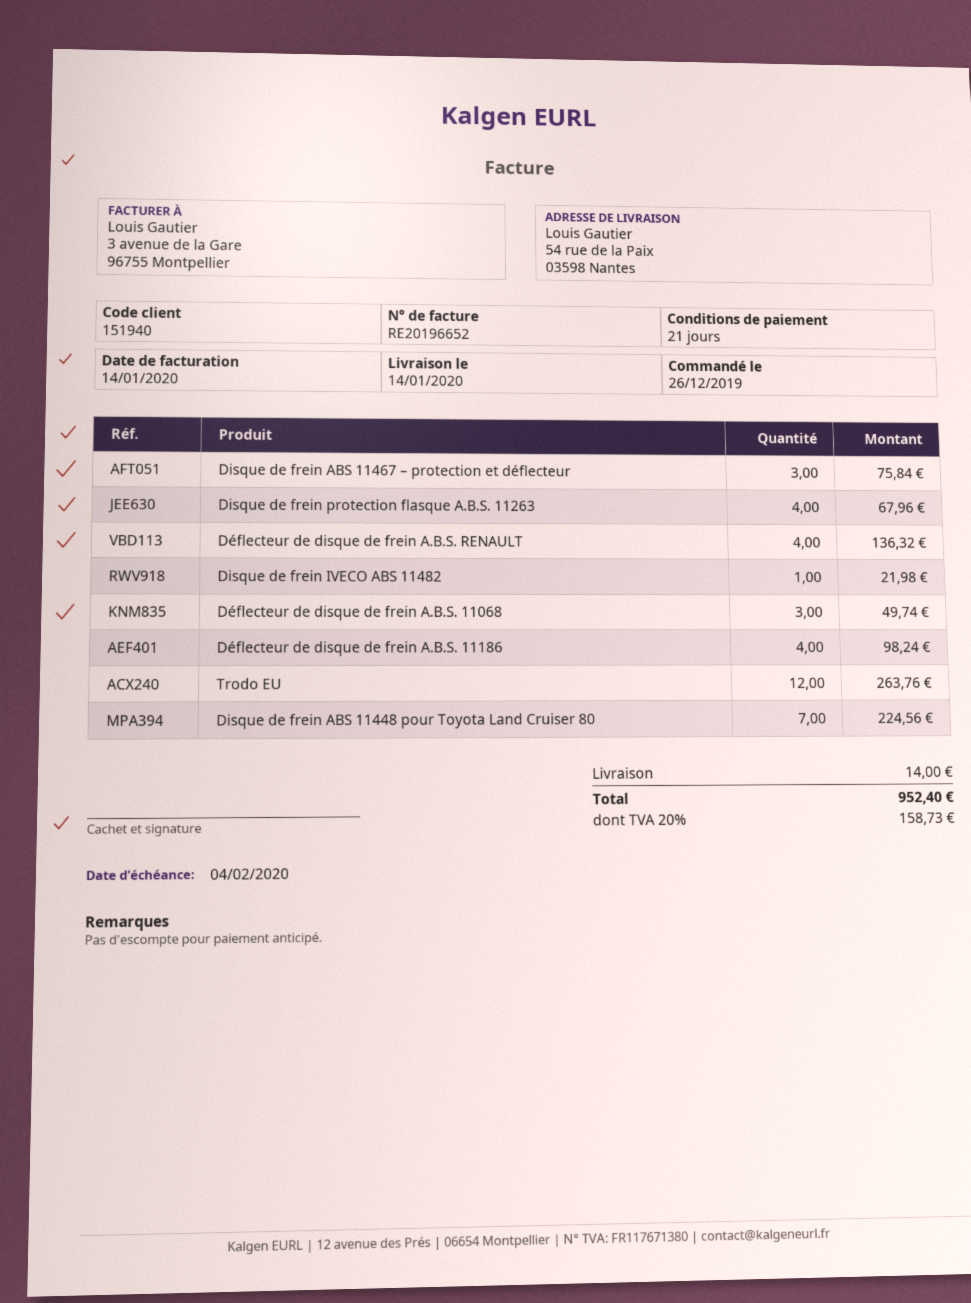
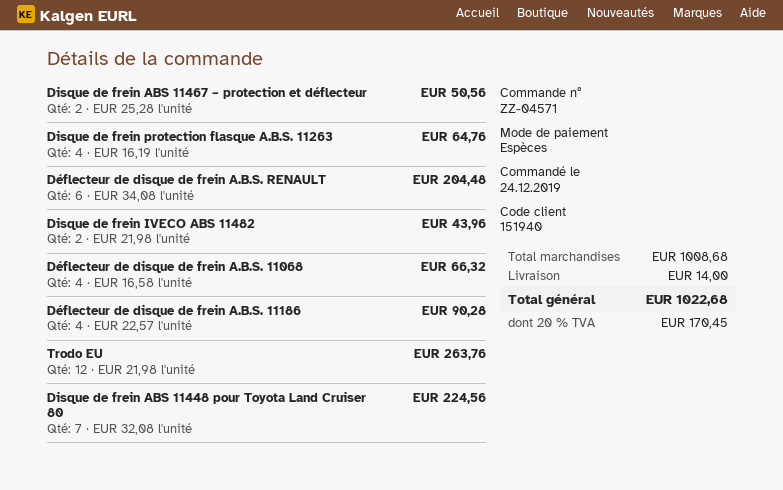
order date: 2019-12-26 -> 2019-12-24
Disque de frein ABS 11467 – protection et déflecteur: 3 for 75.84 -> 2 for 50.56
Disque de frein protection flasque A.B.S. 11263: 4 for 67.96 -> 4 for 64.76
Déflecteur de disque de frein A.B.S. RENAULT: 4 for 136.32 -> 6 for 204.48
Disque de frein IVECO ABS 11482: 1 for 21.98 -> 2 for 43.96
Déflecteur de disque de frein A.B.S. 11068: 3 for 49.74 -> 4 for 66.32
Déflecteur de disque de frein A.B.S. 11186: 4 for 98.24 -> 4 for 90.28
tax: 20% = 158.73 -> 20% = 170.45
total: 952.40 -> 1022.68

